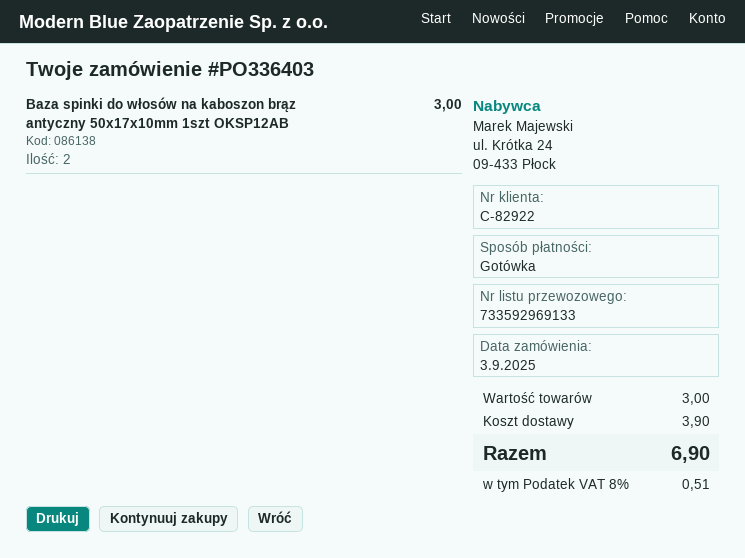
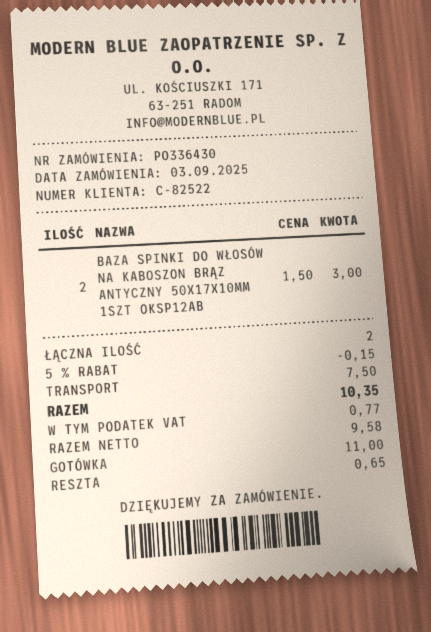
order number: PO336403 -> PO336430
customer number: C-82922 -> C-82522
discount: none -> 5% = 0.15
shipping: 3.90 -> 7.50
tax: 0.51 -> 0.77
total: 6.90 -> 10.35

